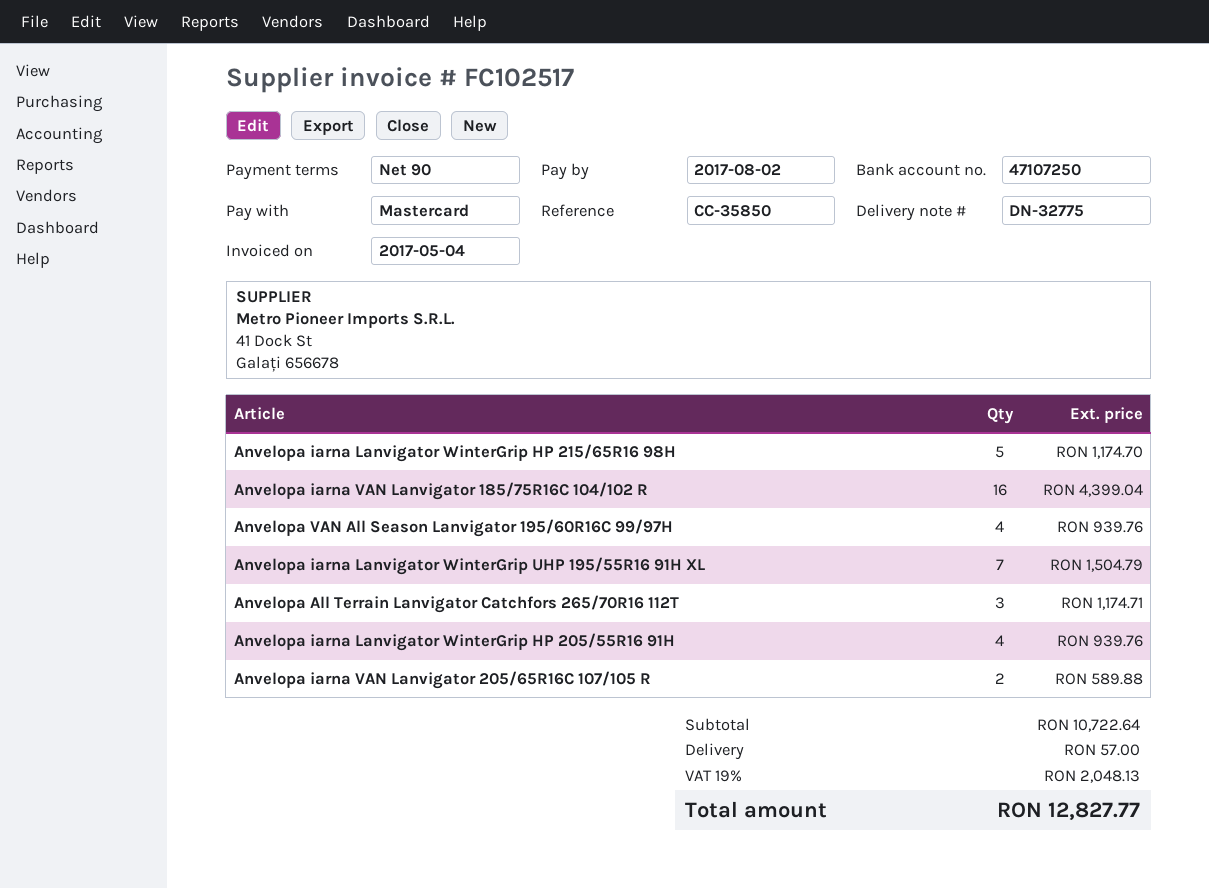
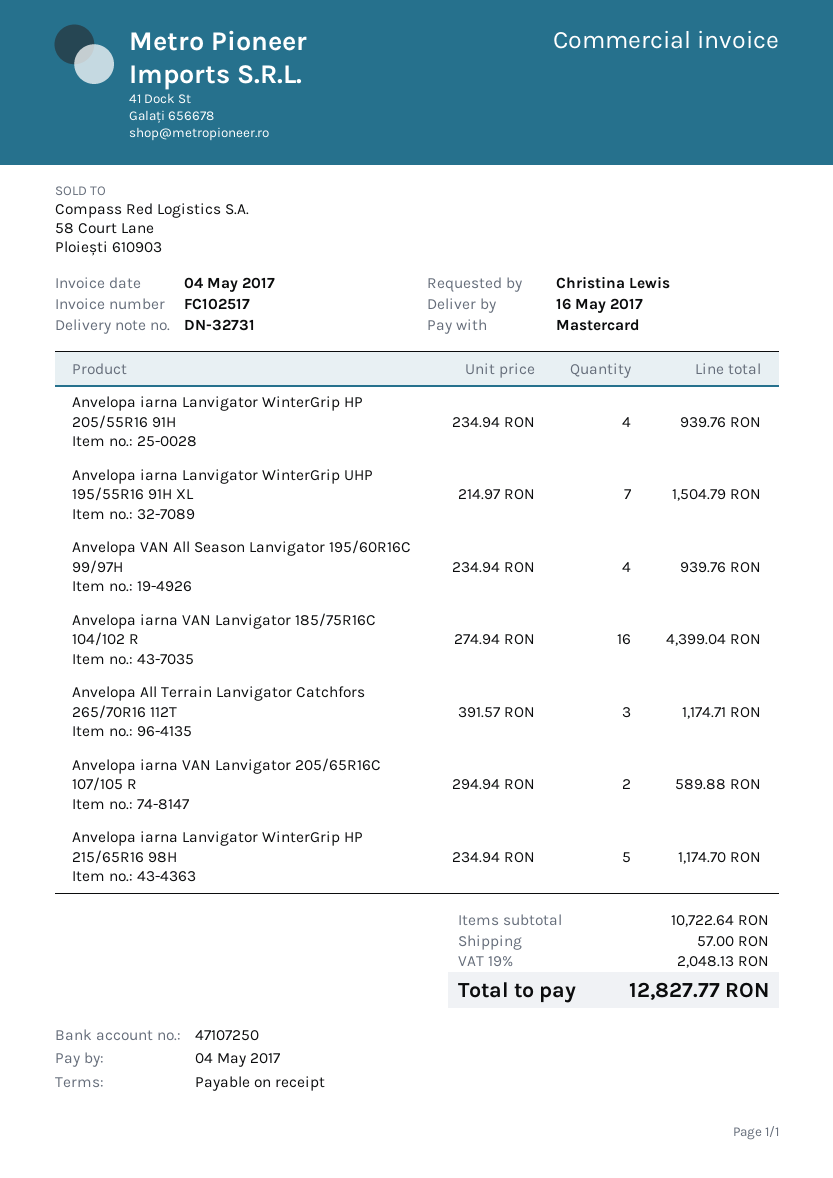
delivery note number: DN-32775 -> DN-32731
payment terms: 90 days -> on receipt
due date: 2017-08-02 -> 2017-05-04

